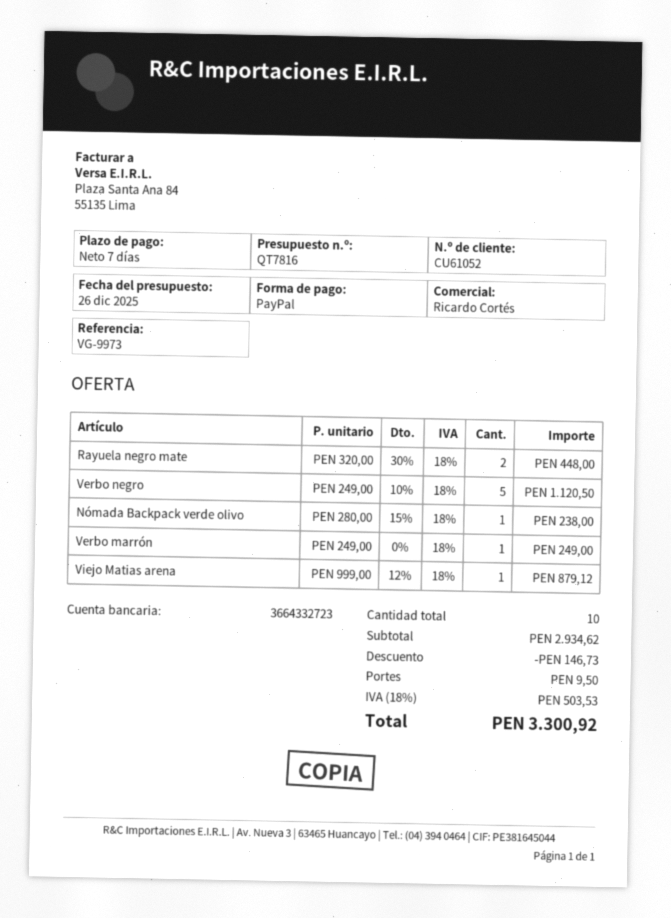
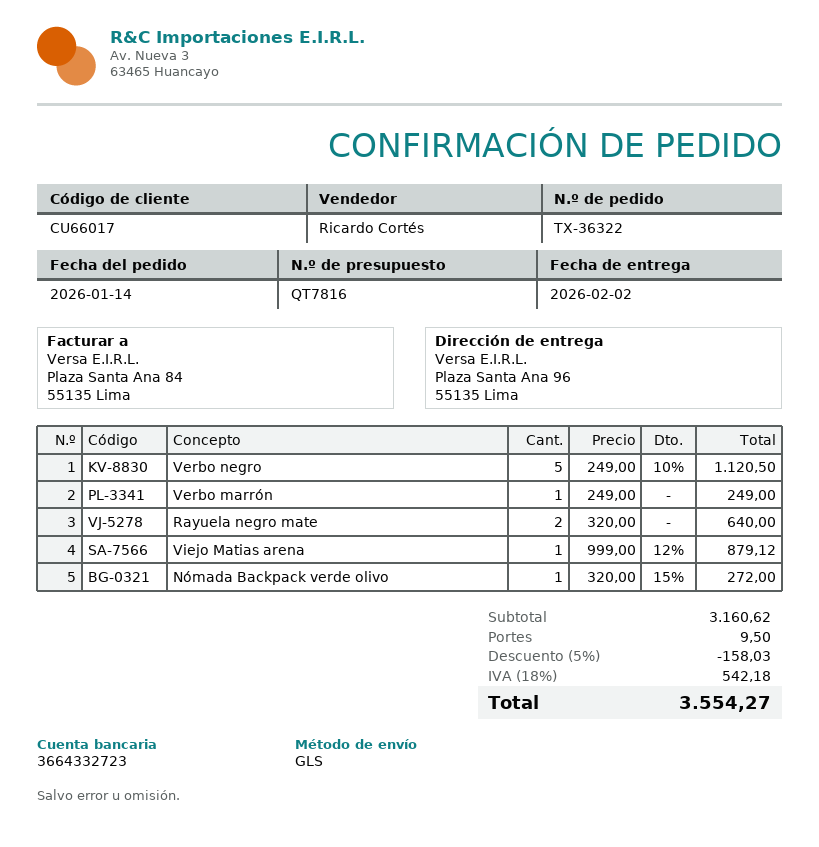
customer number: CU61052 -> CU66017
Rayuela negro mate: 2 x 320.00 - 30% = 448.00 -> 2 x 320.00 = 640.00
Nómada Backpack verde olivo: 1 x 280.00 - 15% = 238.00 -> 1 x 320.00 - 15% = 272.00
subtotal: 2934.62 -> 3160.62
discount: 146.73 -> 158.03
tax: 18% = 503.53 -> 18% = 542.18
total: 3300.92 -> 3554.27

